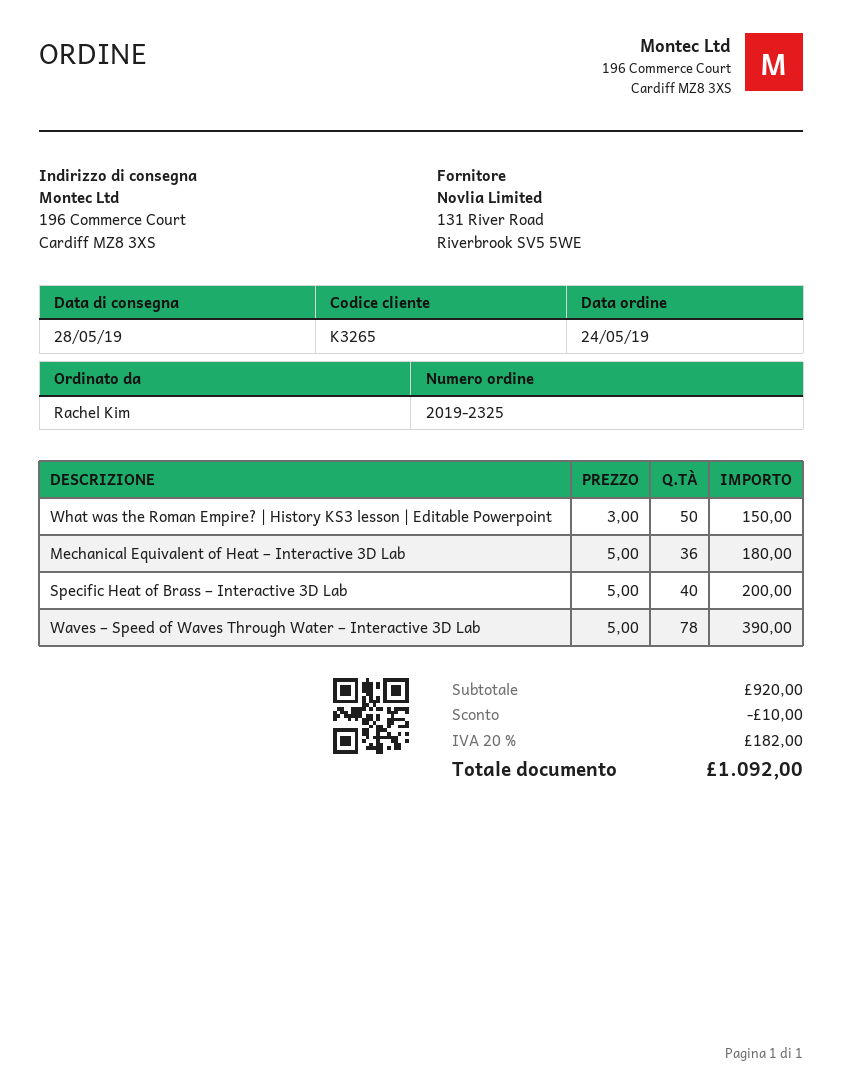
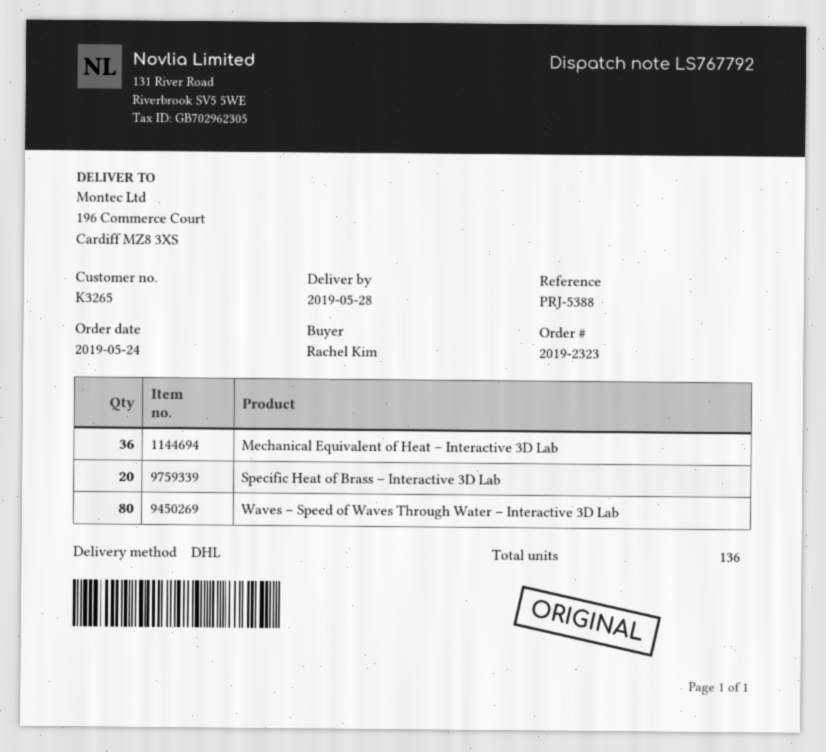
order number: 2019-2325 -> 2019-2323
What was the Roman Empire? | History KS3 lesson | Editable Powerpoint: 50 -> none
Specific Heat of Brass – Interactive 3D Lab: 40 -> 20
Waves – Speed of Waves Through Water – Interactive 3D Lab: 78 -> 80

